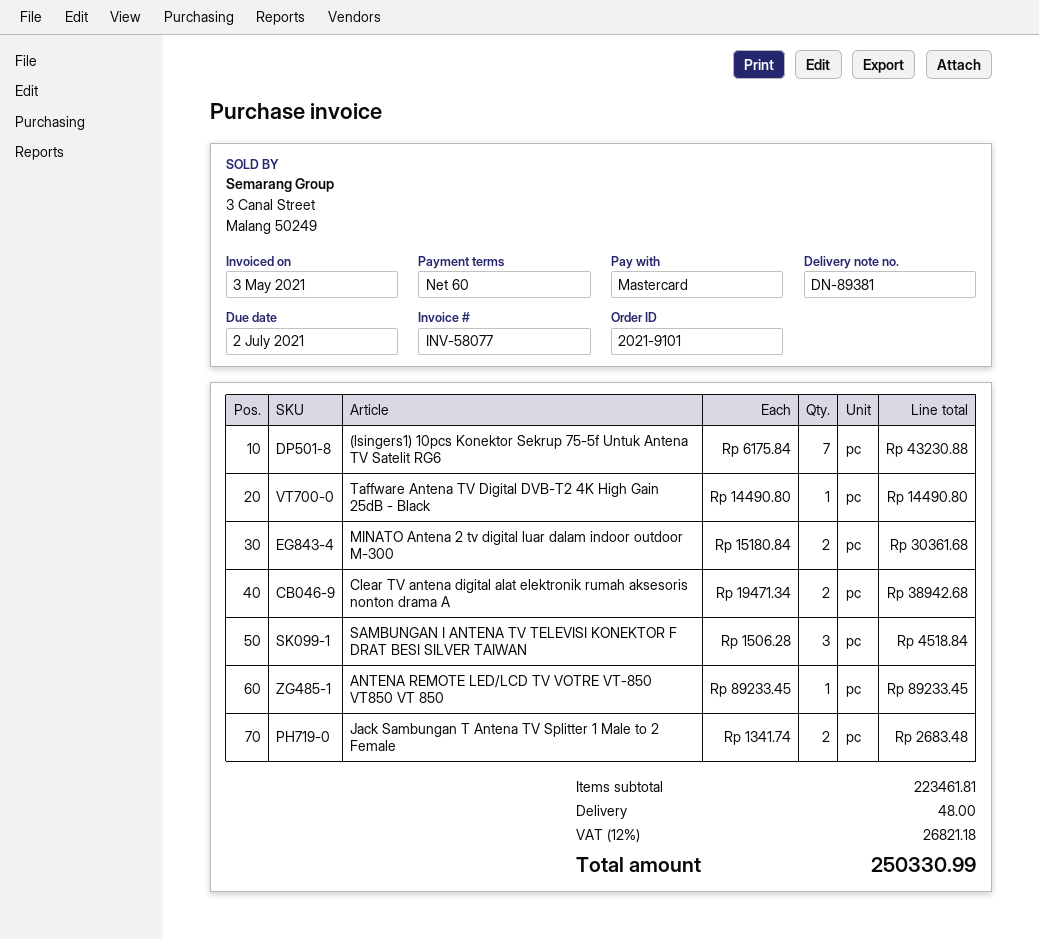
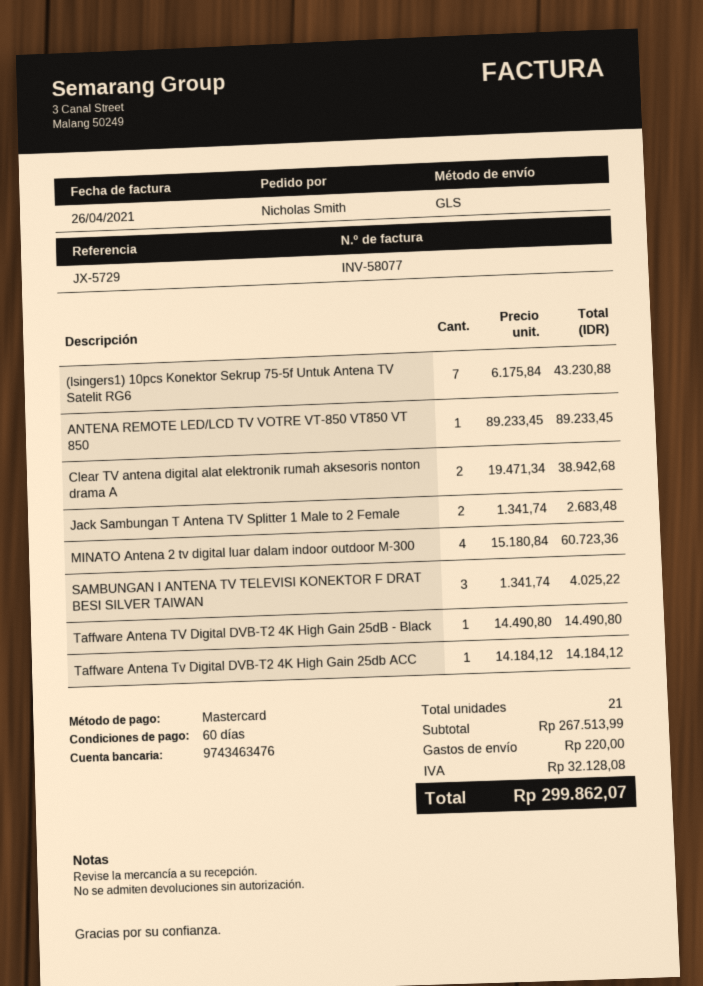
invoice date: 2021-05-03 -> 2021-04-26
MINATO Antena 2 tv digital luar dalam indoor outdoor M-300: 2 x 15180.84 = 30361.68 -> 4 x 15180.84 = 60723.36
SAMBUNGAN I ANTENA TV TELEVISI KONEKTOR F DRAT BESI SILVER TAIWAN: 3 x 1506.28 = 4518.84 -> 3 x 1341.74 = 4025.22
Taffware Antena Tv Digital DVB-T2 4K High Gain 25db ACC: none -> 1 x 14184.12 = 14184.12
subtotal: 223461.81 -> 267513.99
shipping: 48.00 -> 220.00
tax: 26821.18 -> 32128.08
total: 250330.99 -> 299862.07

